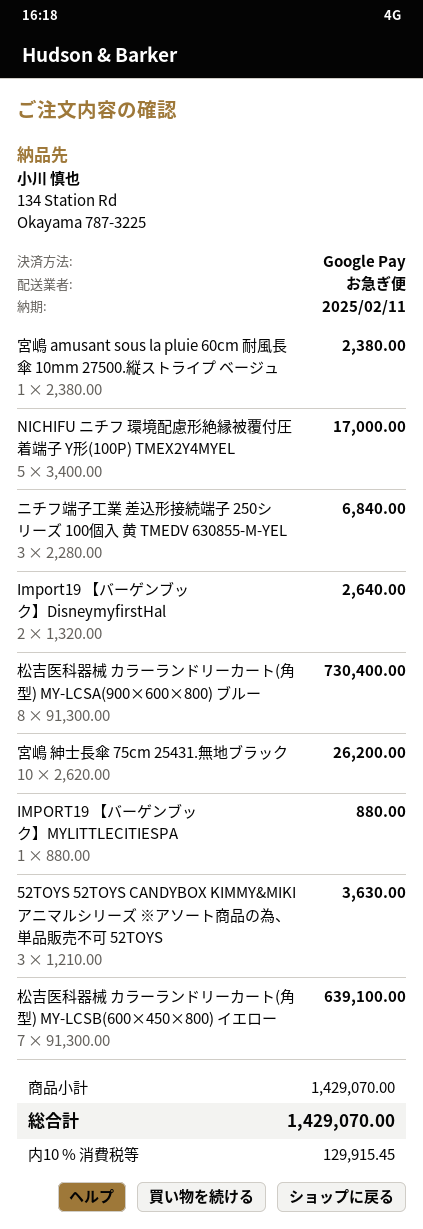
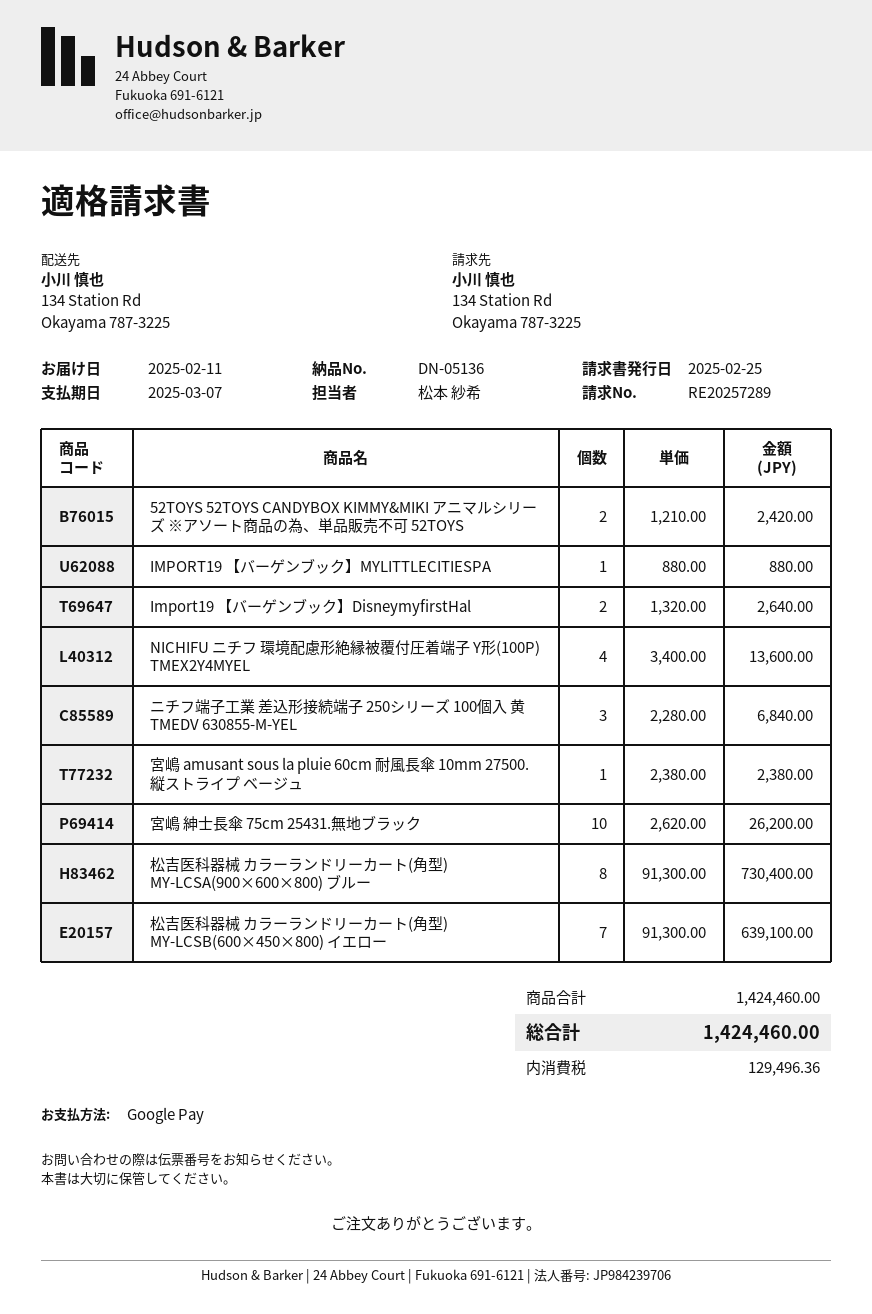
NICHIFU ニチフ 環境配慮形絶縁被覆付圧着端子 Y形(100P) TMEX2Y4MYEL: 5 x 3400.00 = 17000.00 -> 4 x 3400.00 = 13600.00
52TOYS 52TOYS CANDYBOX KIMMY&MIKI アニマルシリーズ ※アソート商品の為、単品販売不可 52TOYS: 3 x 1210.00 = 3630.00 -> 2 x 1210.00 = 2420.00
subtotal: 1429070.00 -> 1424460.00
tax: 129915.45 -> 129496.36
total: 1429070.00 -> 1424460.00

